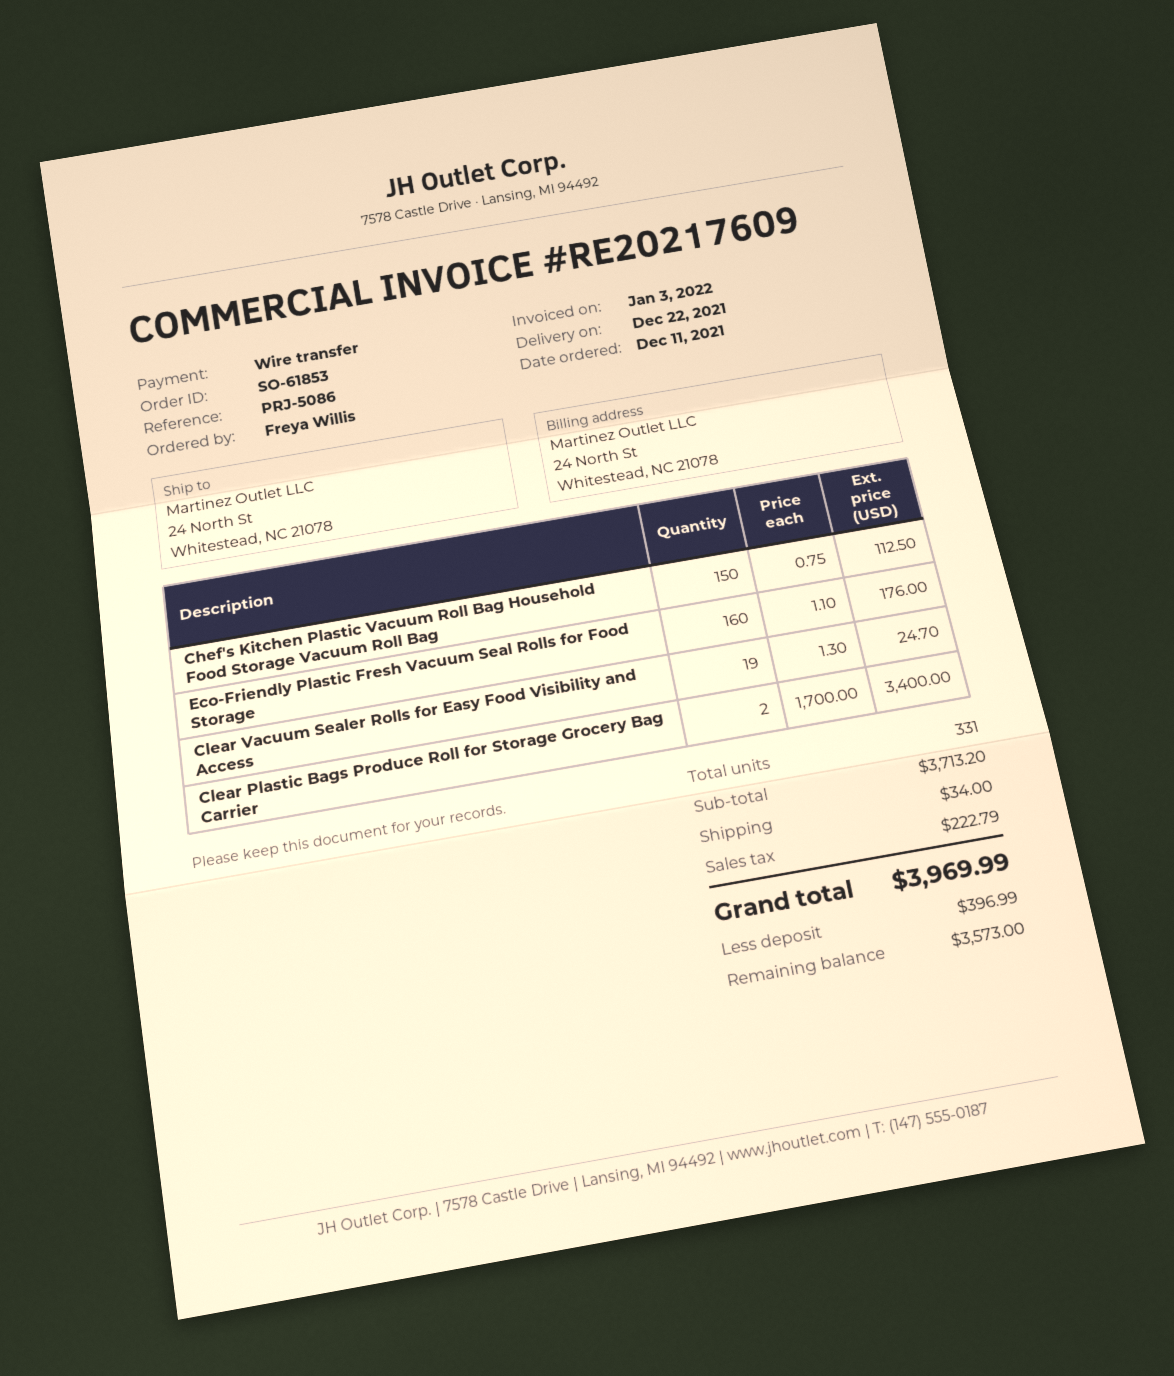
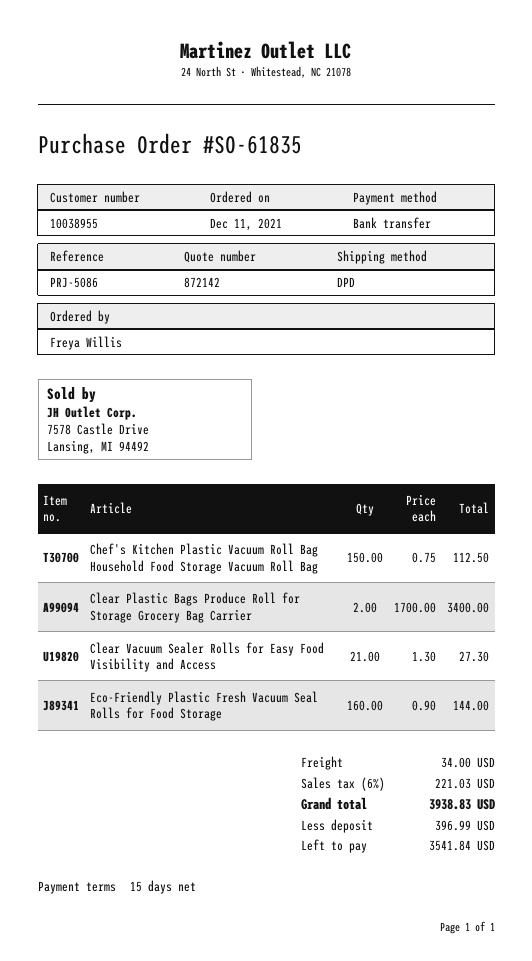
order number: SO-61853 -> SO-61835
Eco-Friendly Plastic Fresh Vacuum Seal Rolls for Food Storage: 160 x 1.10 = 176.00 -> 160 x 0.90 = 144.00
Clear Vacuum Sealer Rolls for Easy Food Visibility and Access: 19 x 1.30 = 24.70 -> 21 x 1.30 = 27.30
tax: 222.79 -> 221.03
total: 3969.99 -> 3938.83
balance: 3573.00 -> 3541.84

